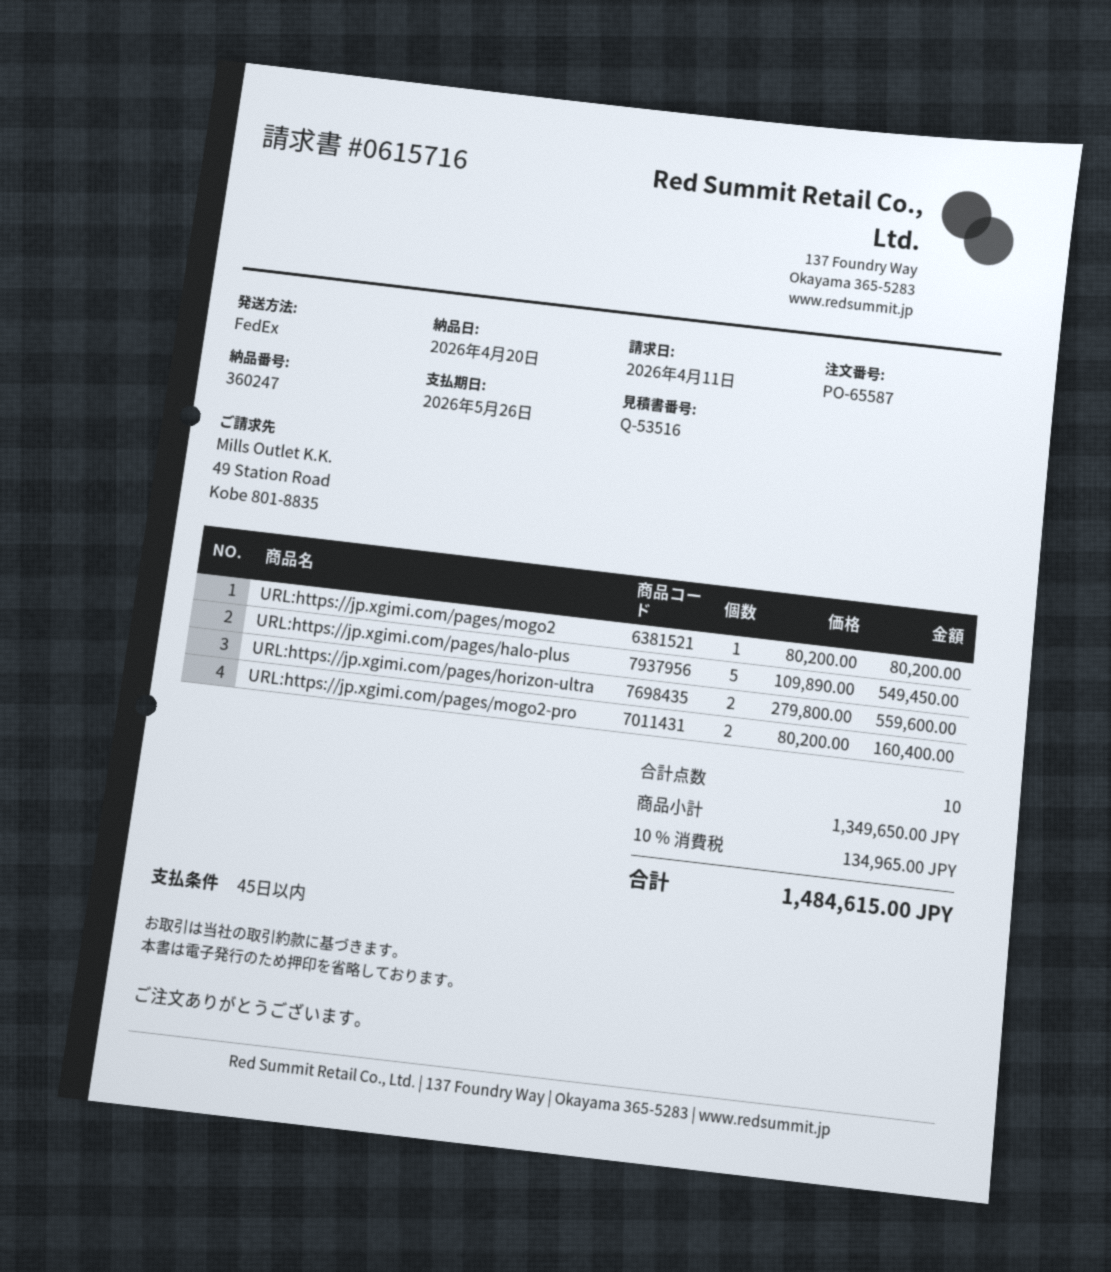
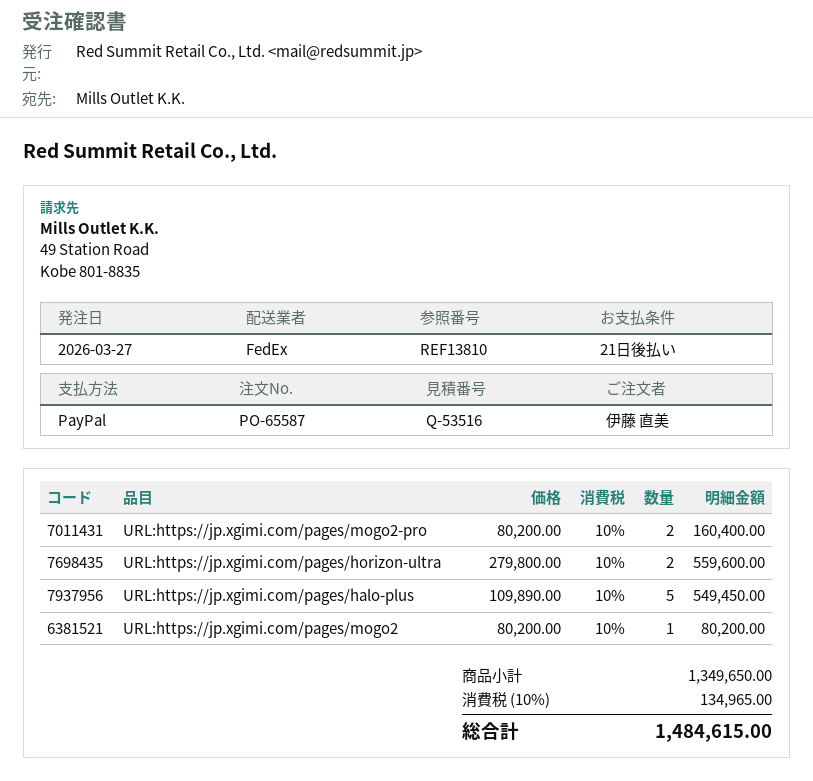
payment terms: 45 days -> 21 days

